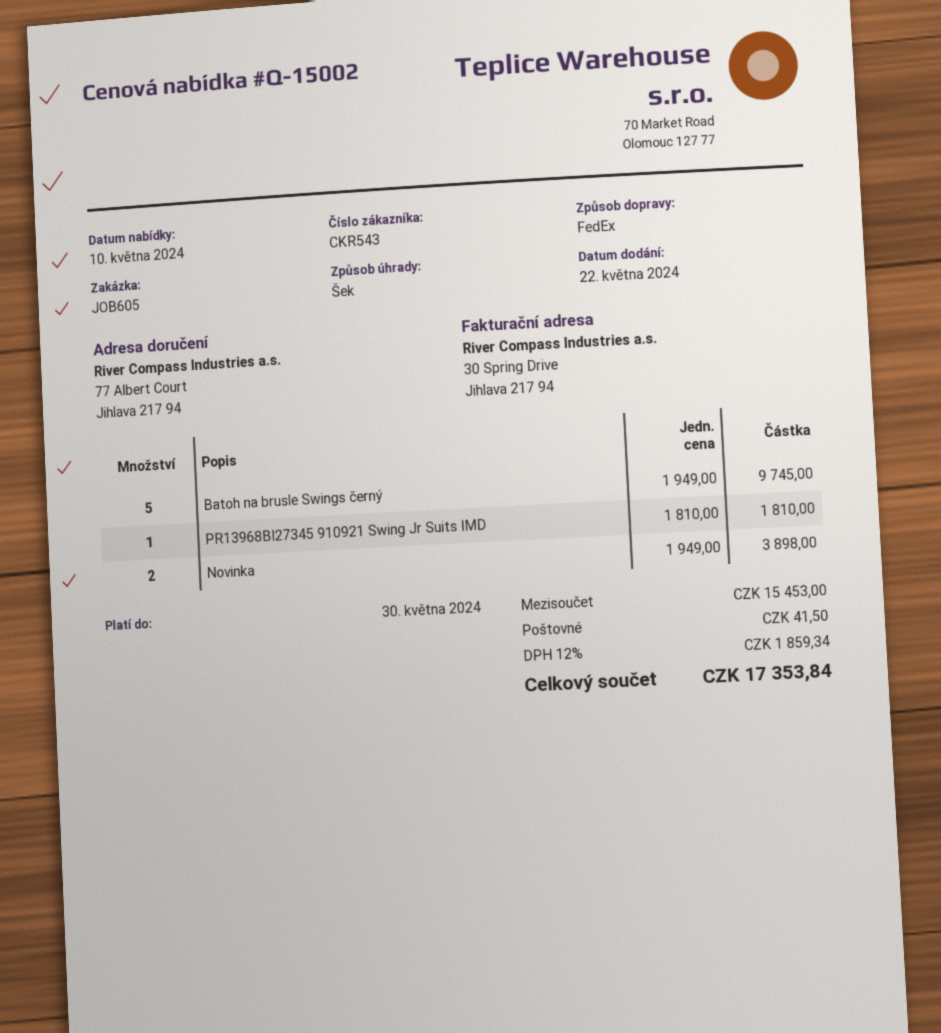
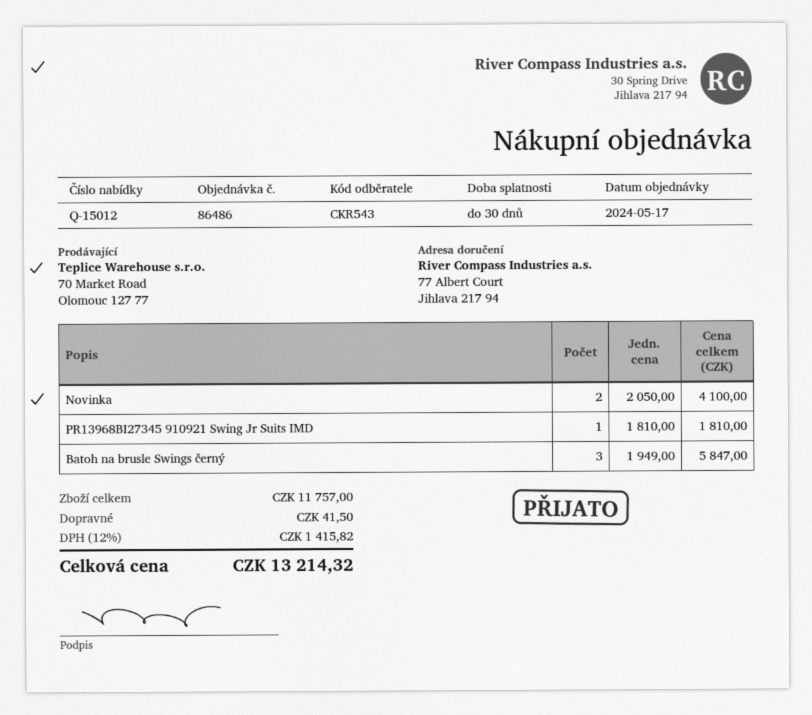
quote number: Q-15002 -> Q-15012
Batoh na brusle Swings černý: 5 x 1949.00 = 9745.00 -> 3 x 1949.00 = 5847.00
Novinka: 2 x 1949.00 = 3898.00 -> 2 x 2050.00 = 4100.00
subtotal: 15453.00 -> 11757.00
tax: 12% = 1859.34 -> 12% = 1415.82
total: 17353.84 -> 13214.32

